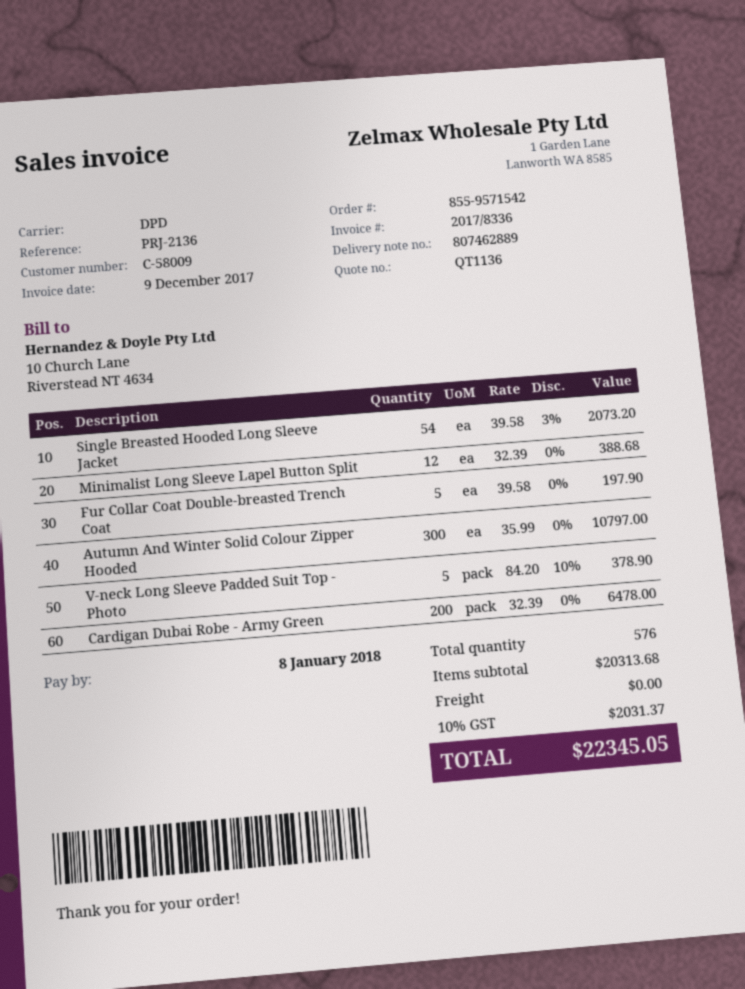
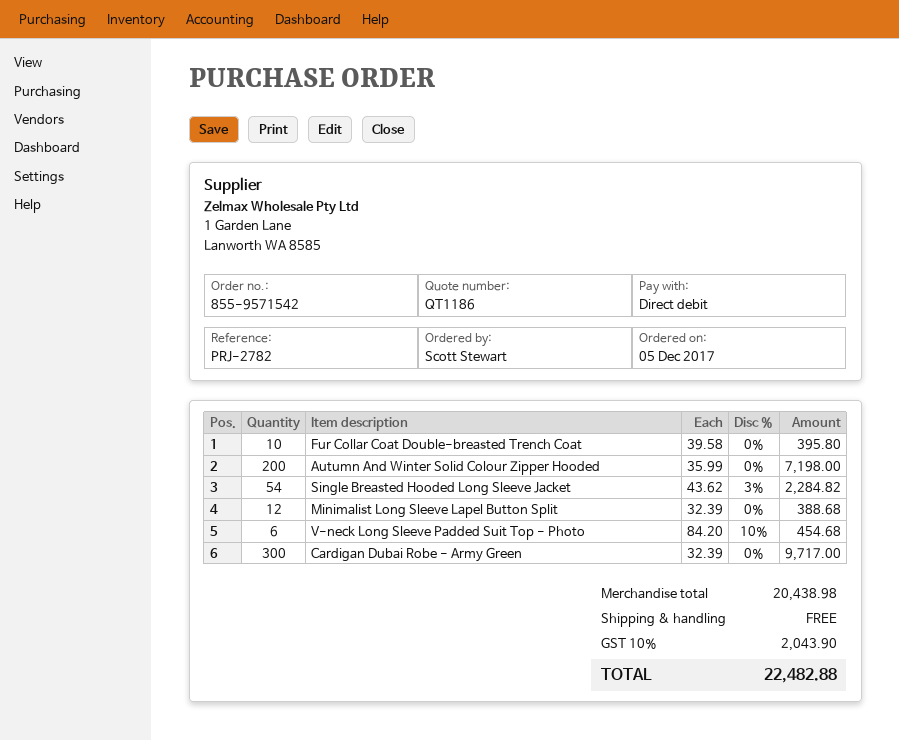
quote number: QT1136 -> QT1186
reference: PRJ-2136 -> PRJ-2782
Single Breasted Hooded Long Sleeve Jacket: 54 x 39.58 - 3% = 2073.20 -> 54 x 43.62 - 3% = 2284.82
Fur Collar Coat Double-breasted Trench Coat: 5 x 39.58 = 197.90 -> 10 x 39.58 = 395.80
Autumn And Winter Solid Colour Zipper Hooded: 300 x 35.99 = 10797.00 -> 200 x 35.99 = 7198.00
V-neck Long Sleeve Padded Suit Top - Photo: 5 x 84.20 - 10% = 378.90 -> 6 x 84.20 - 10% = 454.68
Cardigan Dubai Robe - Army Green: 200 x 32.39 = 6478.00 -> 300 x 32.39 = 9717.00
subtotal: 20313.68 -> 20438.98
tax: 10% = 2031.37 -> 10% = 2043.90
total: 22345.05 -> 22482.88

